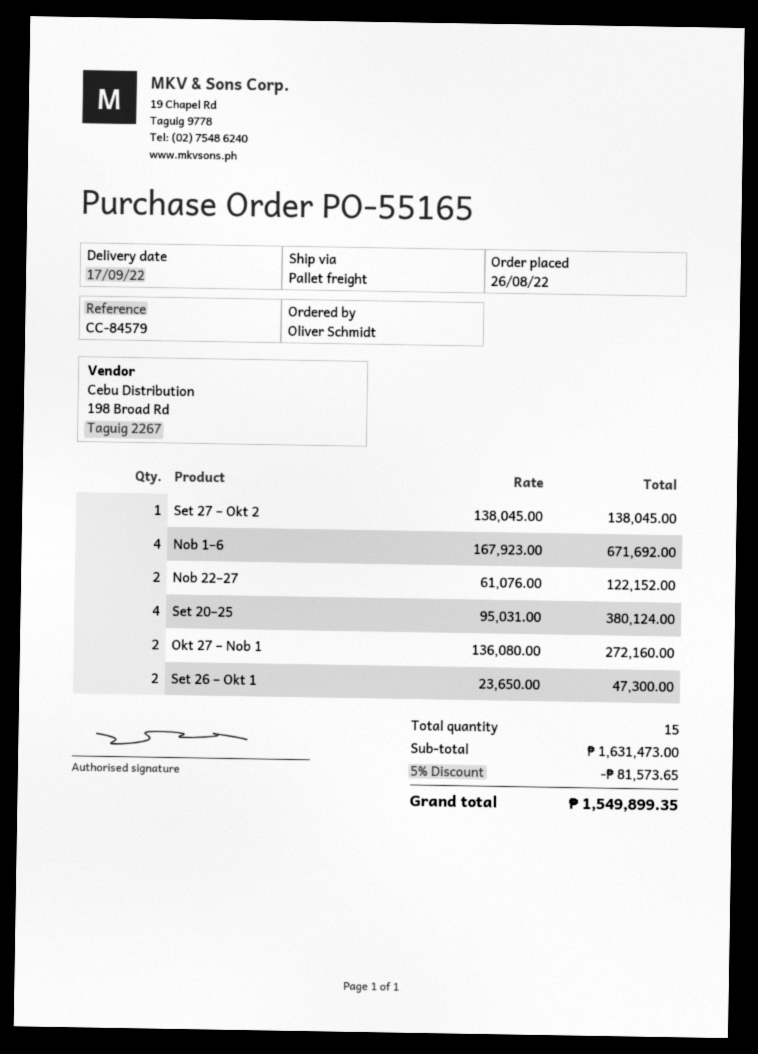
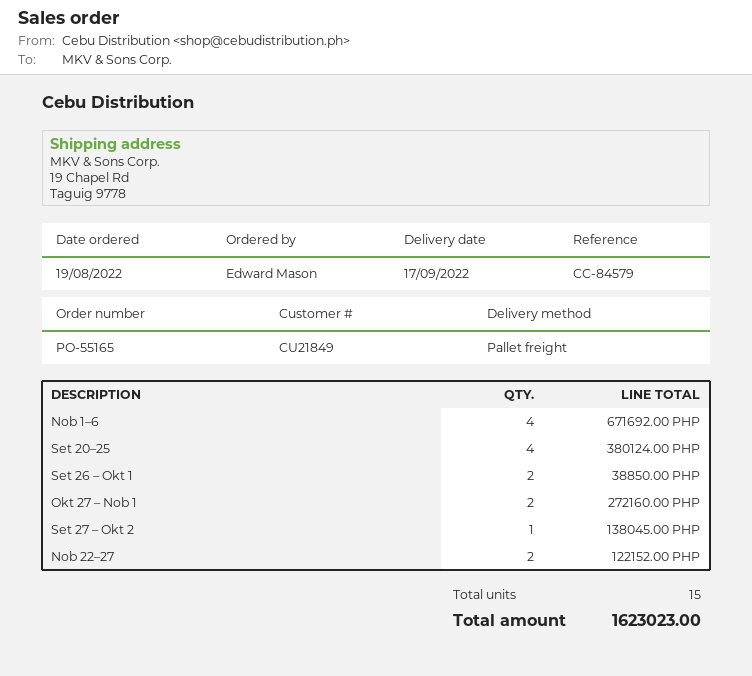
order date: 2022-08-26 -> 2022-08-19
ordered by: Oliver Schmidt -> Edward Mason
Set 26 – Okt 1: 2 for 47300.00 -> 2 for 38850.00
discount: 5% = 81573.65 -> none
total: 1549899.35 -> 1623023.00

